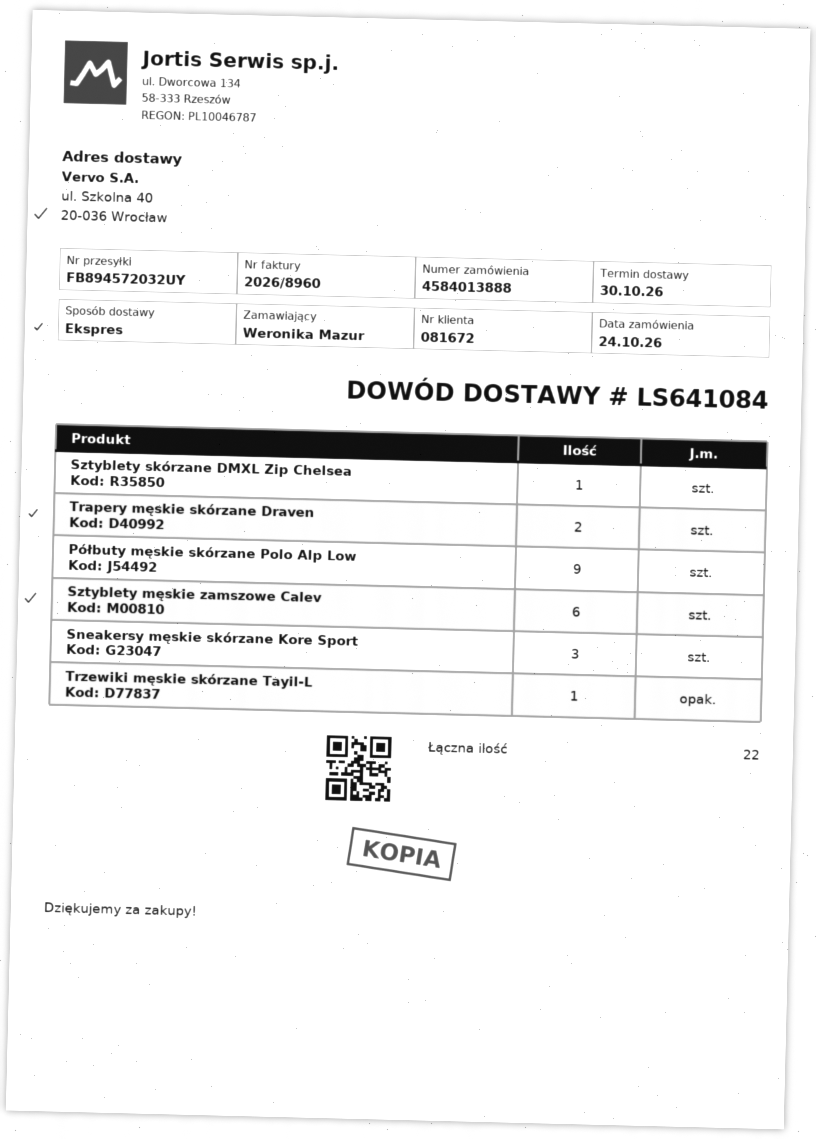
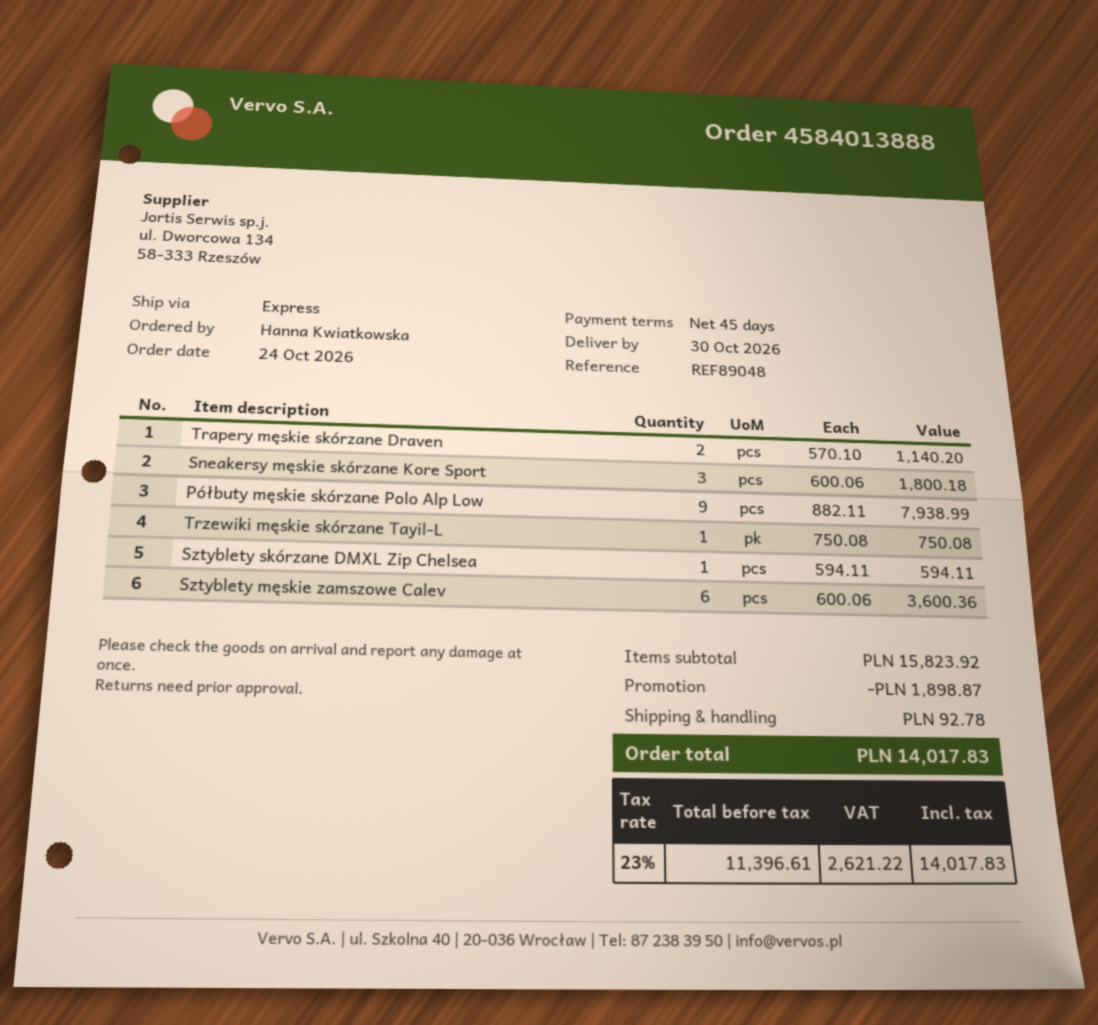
ordered by: Weronika Mazur -> Hanna Kwiatkowska

